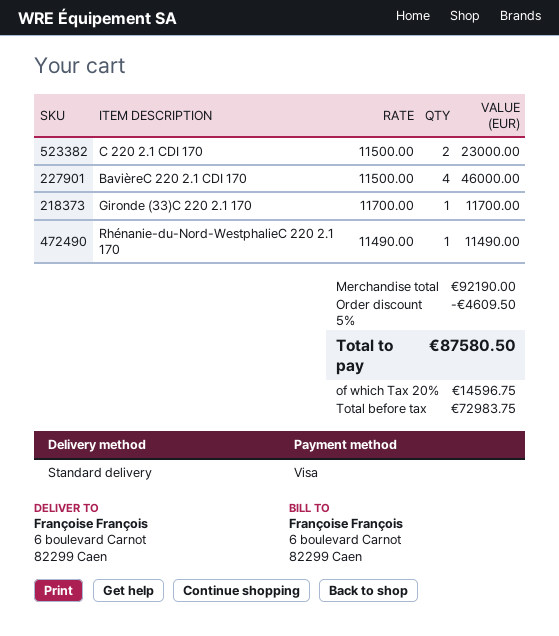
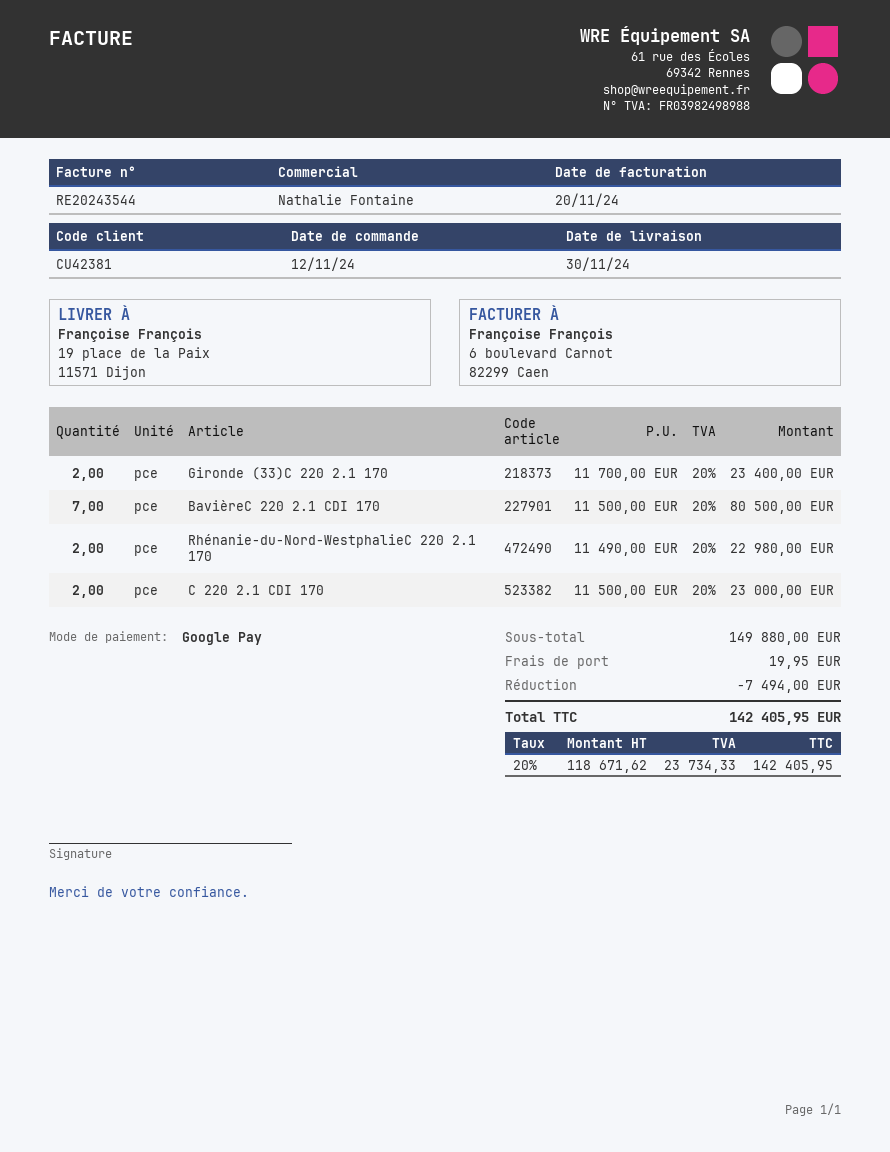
payment method: Visa -> Google Pay
ship to: 6 boulevard Carnot, 82299 Caen -> 19 place de la Paix, 11571 Dijon
BavièreC 220 2.1 CDI 170: 4 x 11500.00 = 46000.00 -> 7 x 11500.00 = 80500.00
Gironde (33)C 220 2.1 170: 1 x 11700.00 = 11700.00 -> 2 x 11700.00 = 23400.00
Rhénanie-du-Nord-WestphalieC 220 2.1 170: 1 x 11490.00 = 11490.00 -> 2 x 11490.00 = 22980.00
subtotal: 92190.00 -> 149880.00
discount: 4609.50 -> 7494.00
shipping: none -> 19.95
net: 72983.75 -> 118671.62
tax: 20% = 14596.75 -> 20% = 23734.33
total: 87580.50 -> 142405.95

